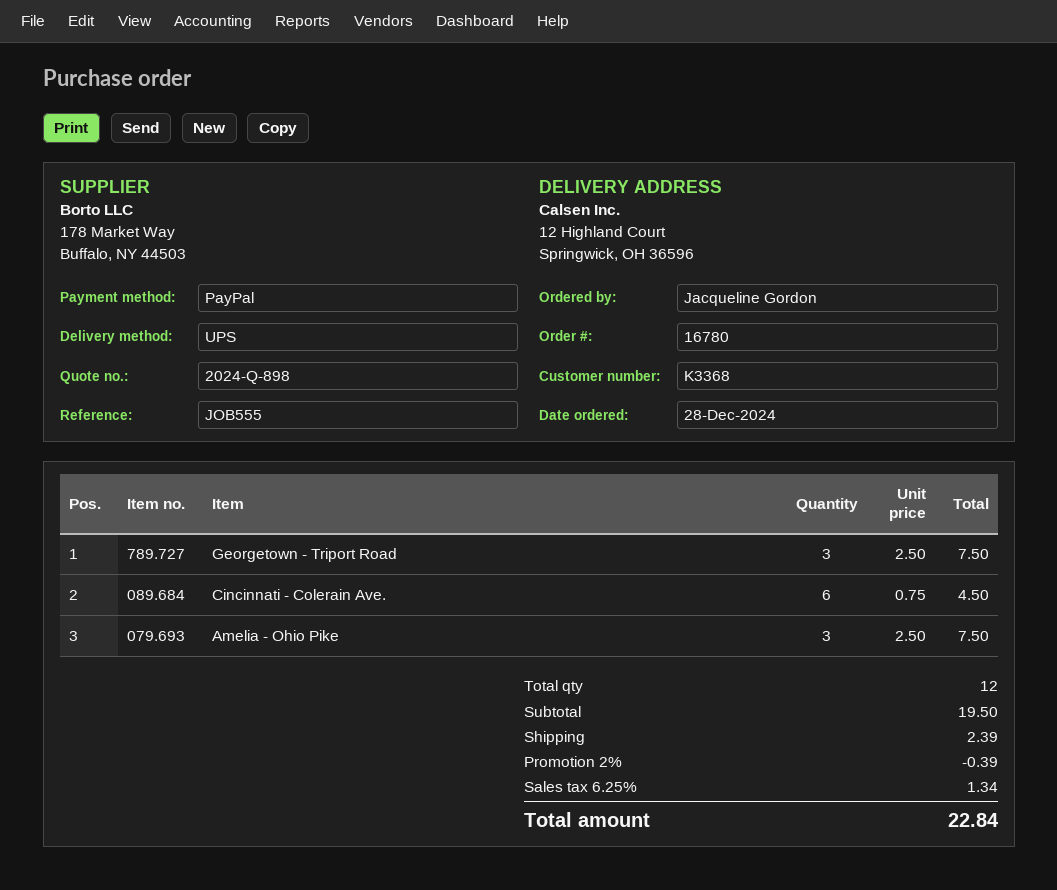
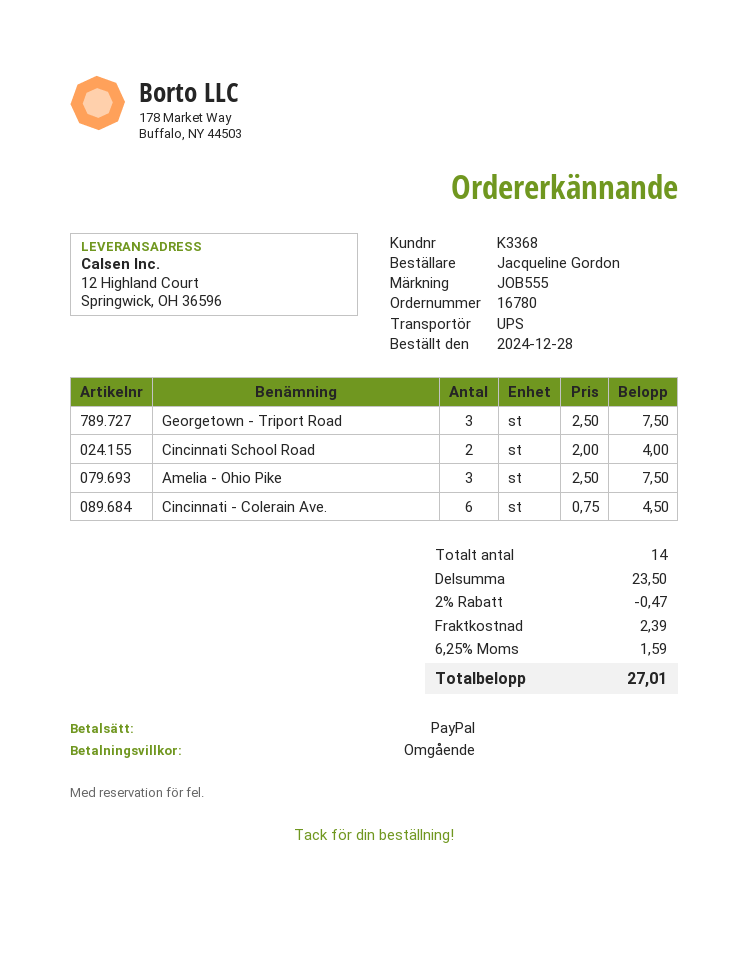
Cincinnati School Road: none -> 2 x 2.00 = 4.00
total quantity: 12 -> 14
subtotal: 19.50 -> 23.50
discount: 2% = 0.39 -> 2% = 0.47
tax: 6.25% = 1.34 -> 6.25% = 1.59
total: 22.84 -> 27.01

